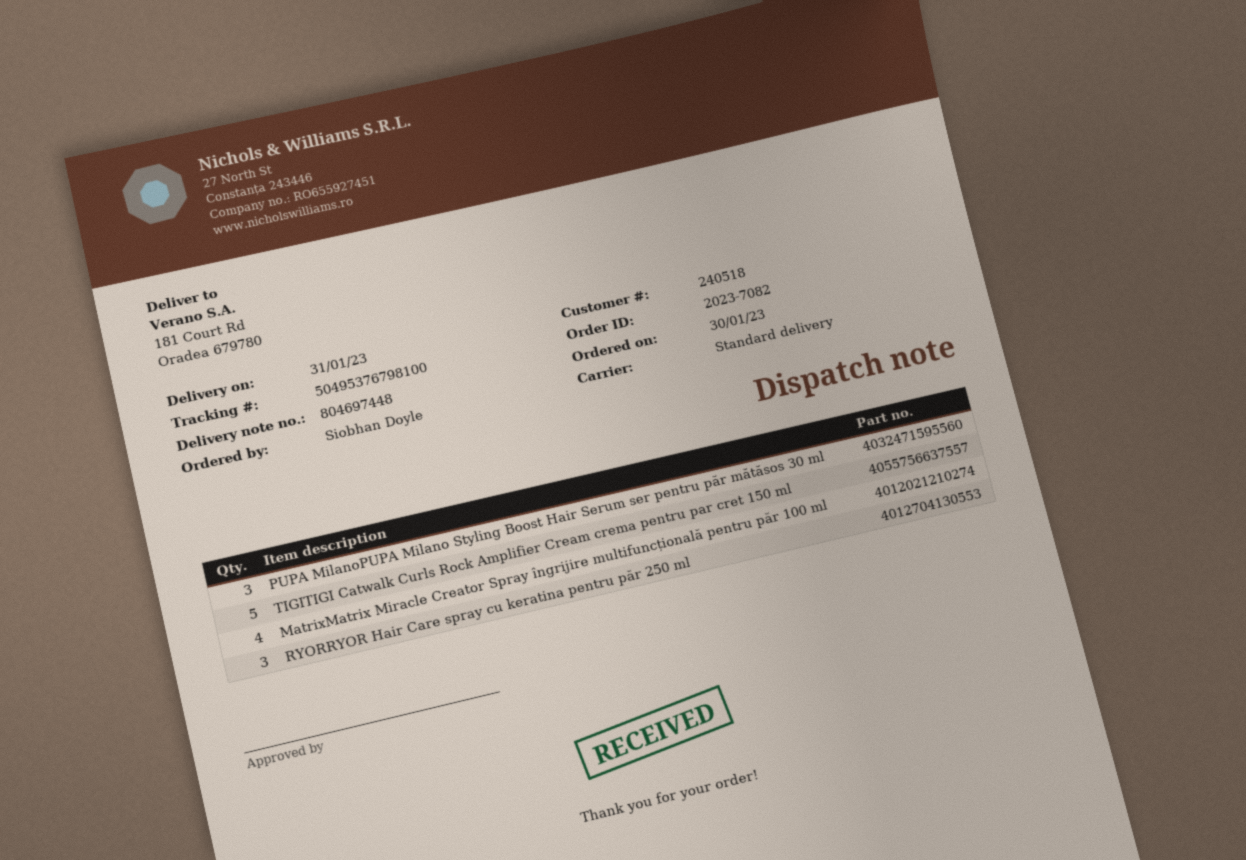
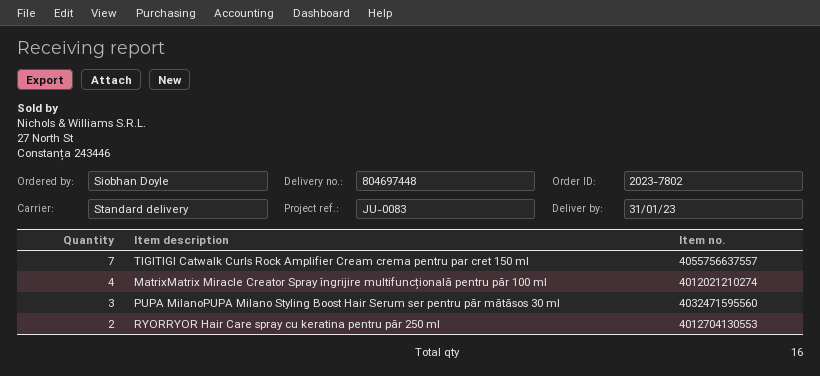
order number: 2023-7082 -> 2023-7802
TIGITIGI Catwalk Curls Rock Amplifier Cream crema pentru par cret 150 ml: 5 -> 7
RYORRYOR Hair Care spray cu keratina pentru păr 250 ml: 3 -> 2

